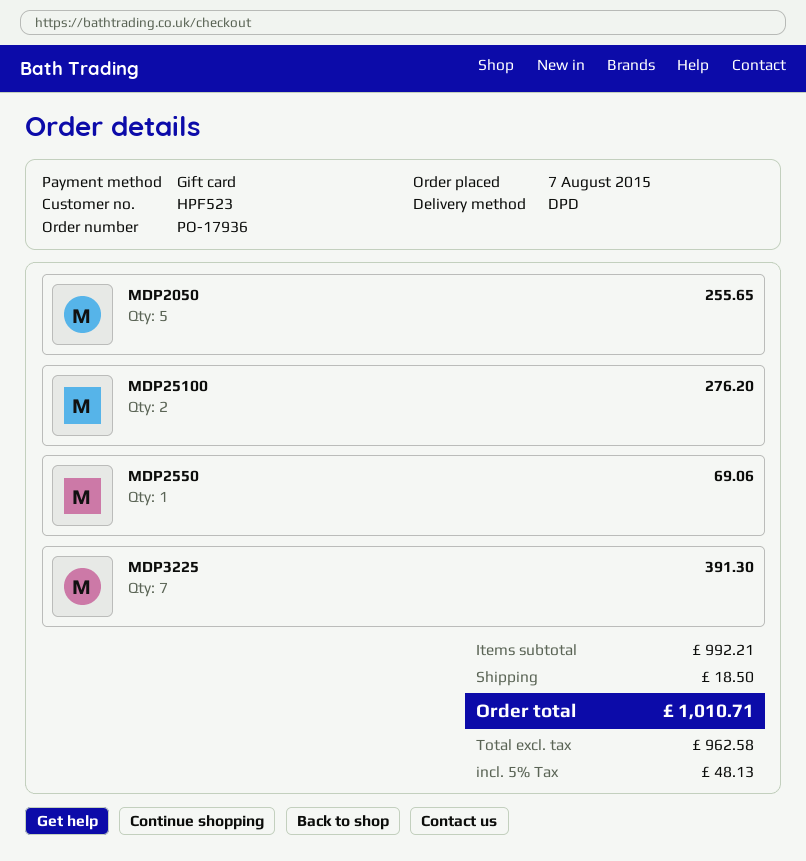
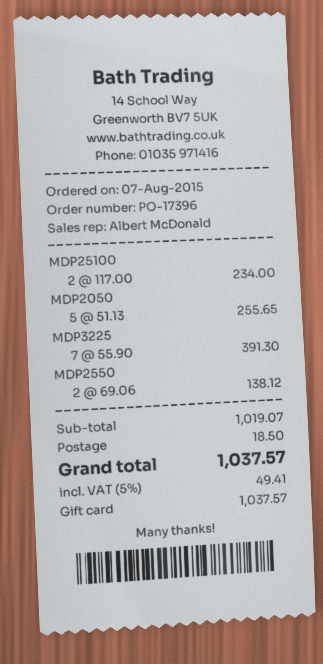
order number: PO-17936 -> PO-17396
MDP25100: 2 for 276.20 -> 2 for 234.00
MDP2550: 1 for 69.06 -> 2 for 138.12
subtotal: 992.21 -> 1019.07
tax: 5% = 48.13 -> 5% = 49.41
total: 1010.71 -> 1037.57

